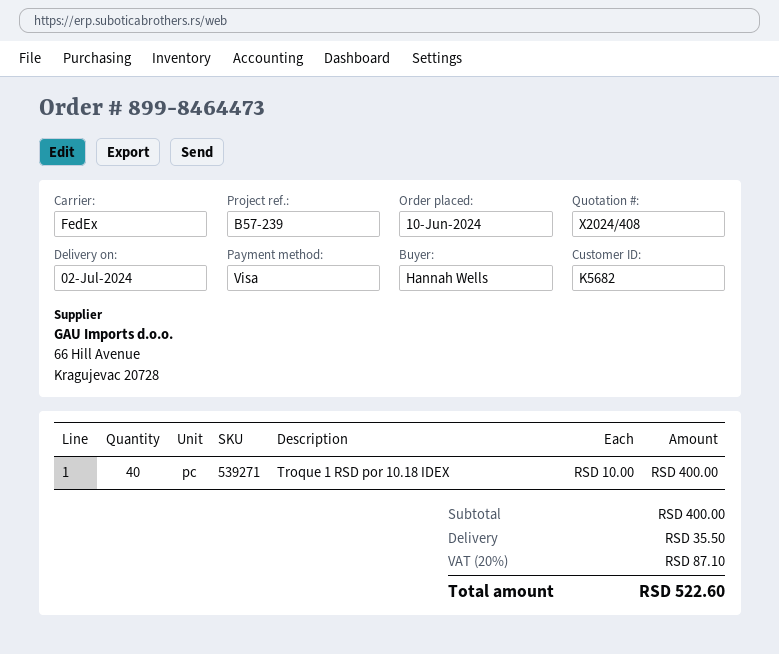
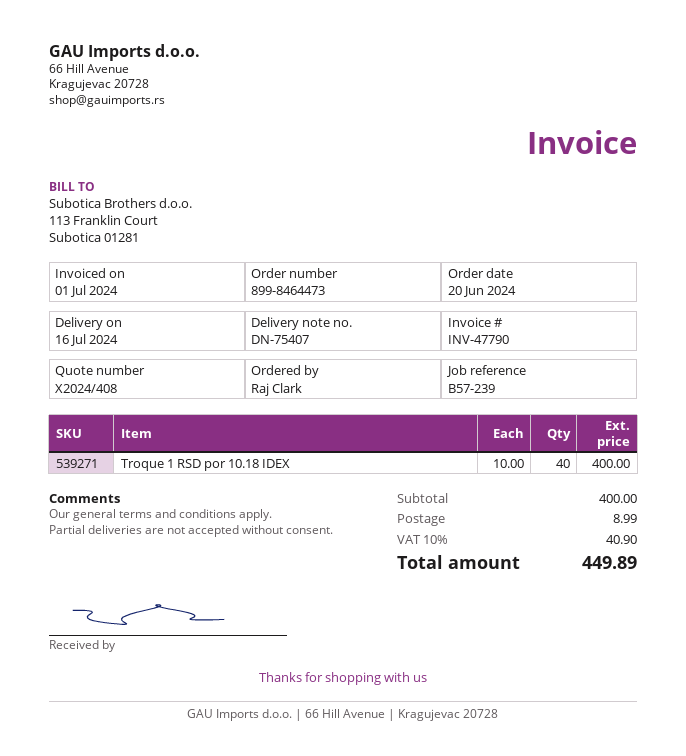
order date: 2024-06-10 -> 2024-06-20
delivery date: 2024-07-02 -> 2024-07-16
ordered by: Hannah Wells -> Raj Clark
shipping: 35.50 -> 8.99
tax: 20% = 87.10 -> 10% = 40.90
total: 522.60 -> 449.89

